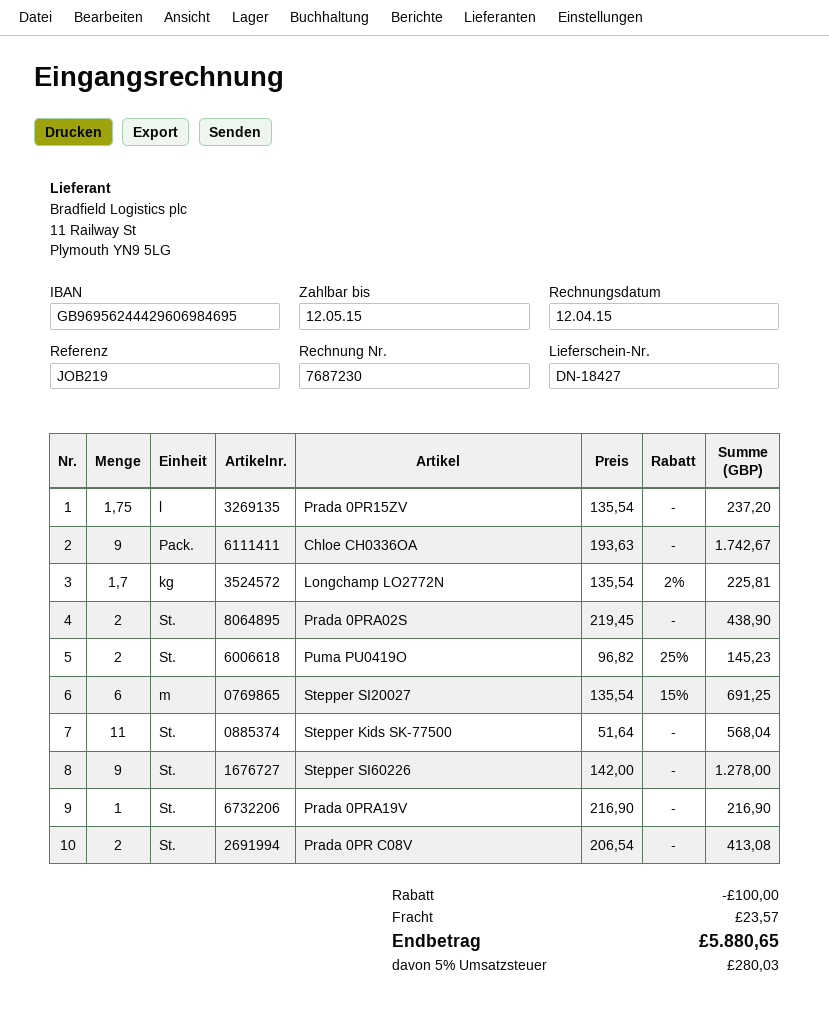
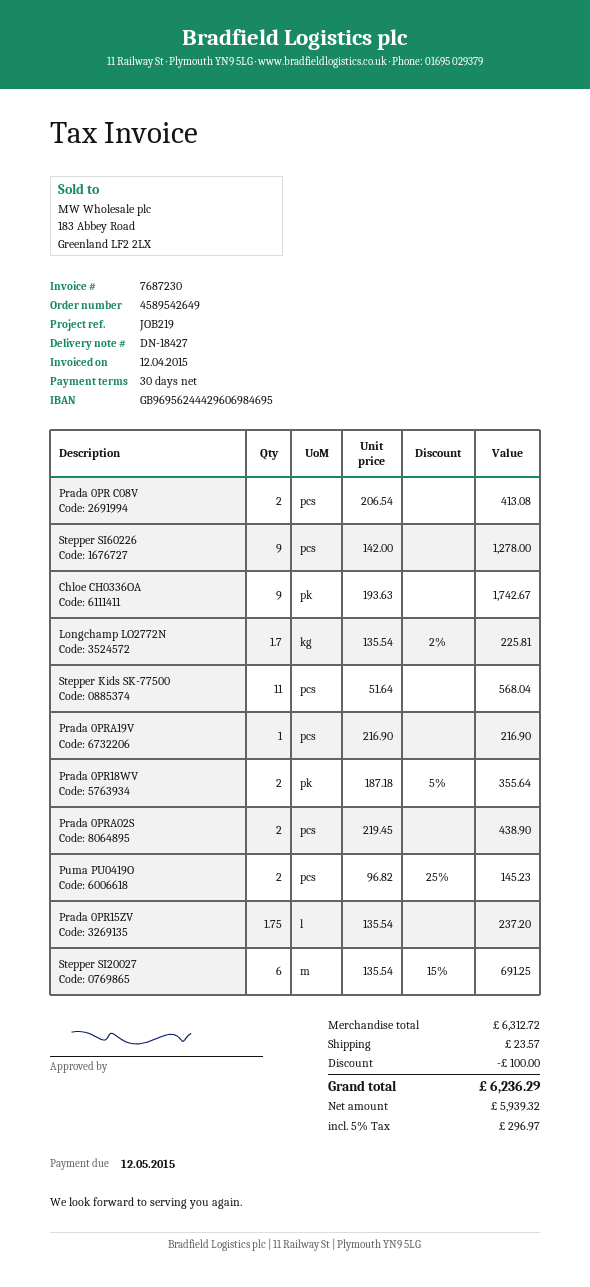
Prada 0PR18WV: none -> 2 x 187.18 - 5% = 355.64
tax: 5% = 280.03 -> 5% = 296.97
total: 5880.65 -> 6236.29

